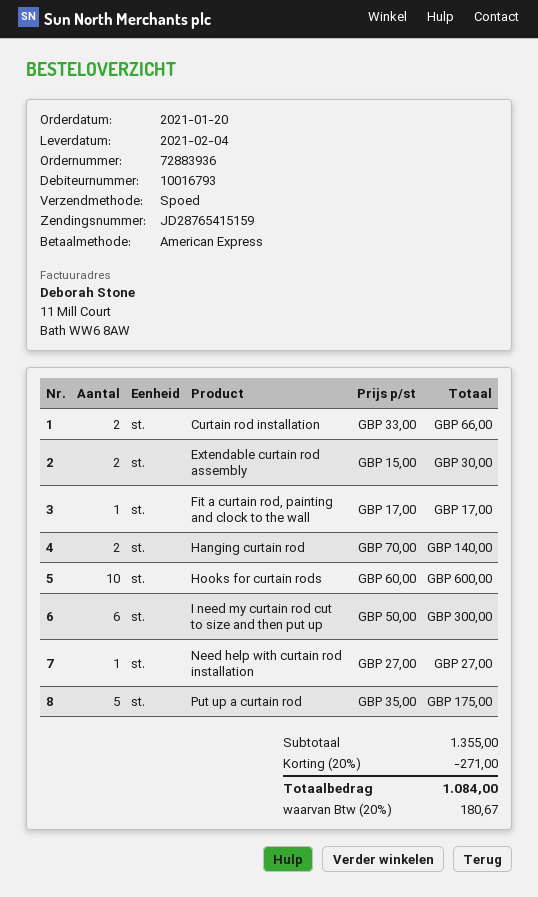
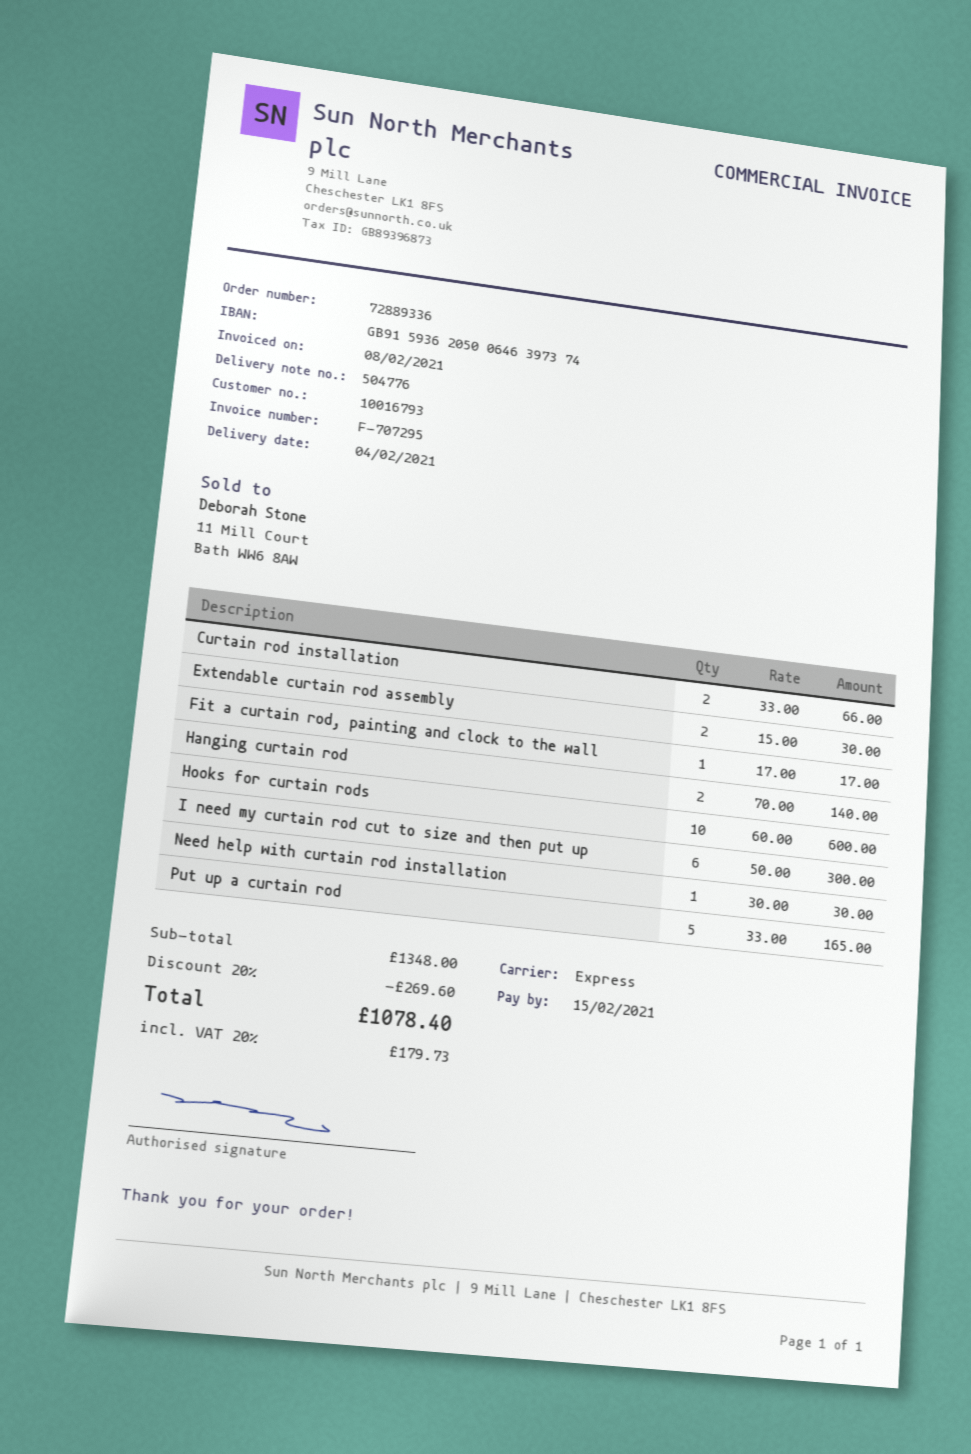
order number: 72883936 -> 72889336
Need help with curtain rod installation: 1 x 27.00 = 27.00 -> 1 x 30.00 = 30.00
Put up a curtain rod: 5 x 35.00 = 175.00 -> 5 x 33.00 = 165.00
subtotal: 1355.00 -> 1348.00
discount: 20% = 271.00 -> 20% = 269.60
tax: 20% = 180.67 -> 20% = 179.73
total: 1084.00 -> 1078.40

